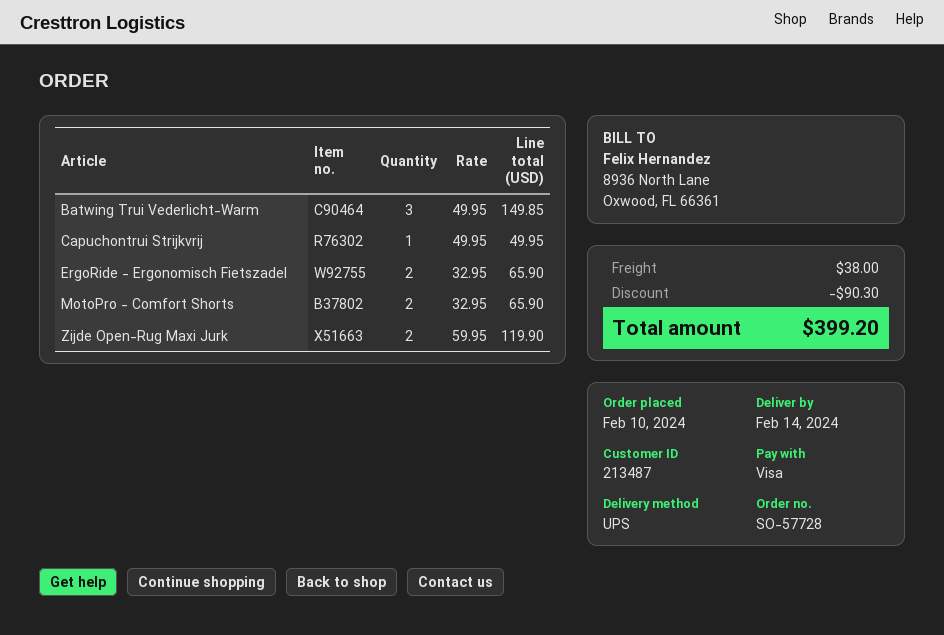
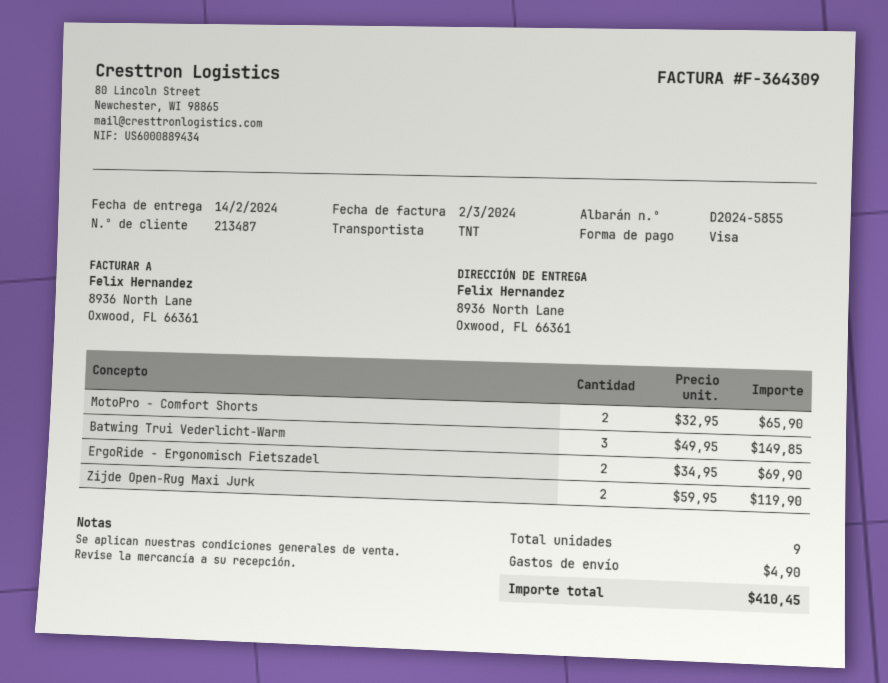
shipping method: UPS -> TNT
Capuchontrui Strijkvrij: 1 x 49.95 = 49.95 -> none
ErgoRide - Ergonomisch Fietszadel: 2 x 32.95 = 65.90 -> 2 x 34.95 = 69.90
discount: 90.30 -> none
shipping: 38.00 -> 4.90
total: 399.20 -> 410.45

